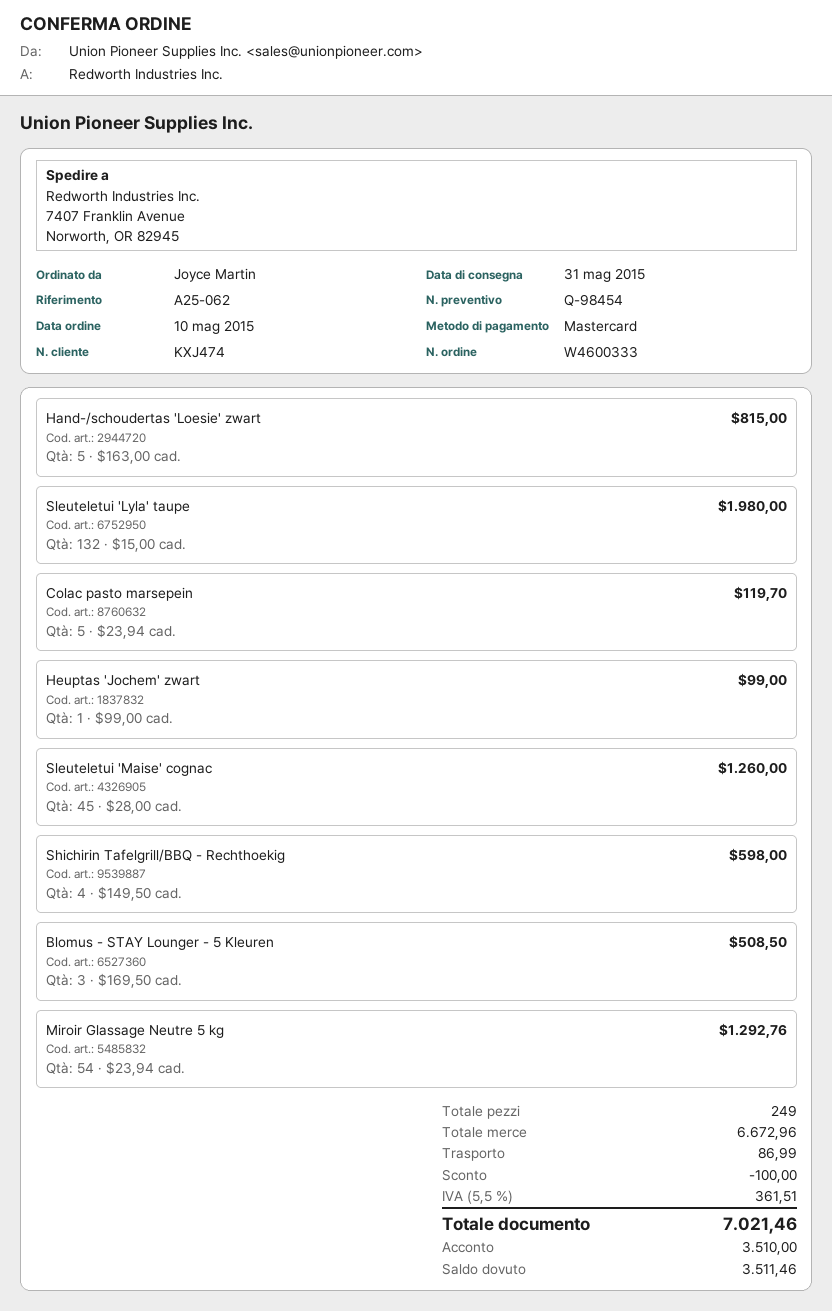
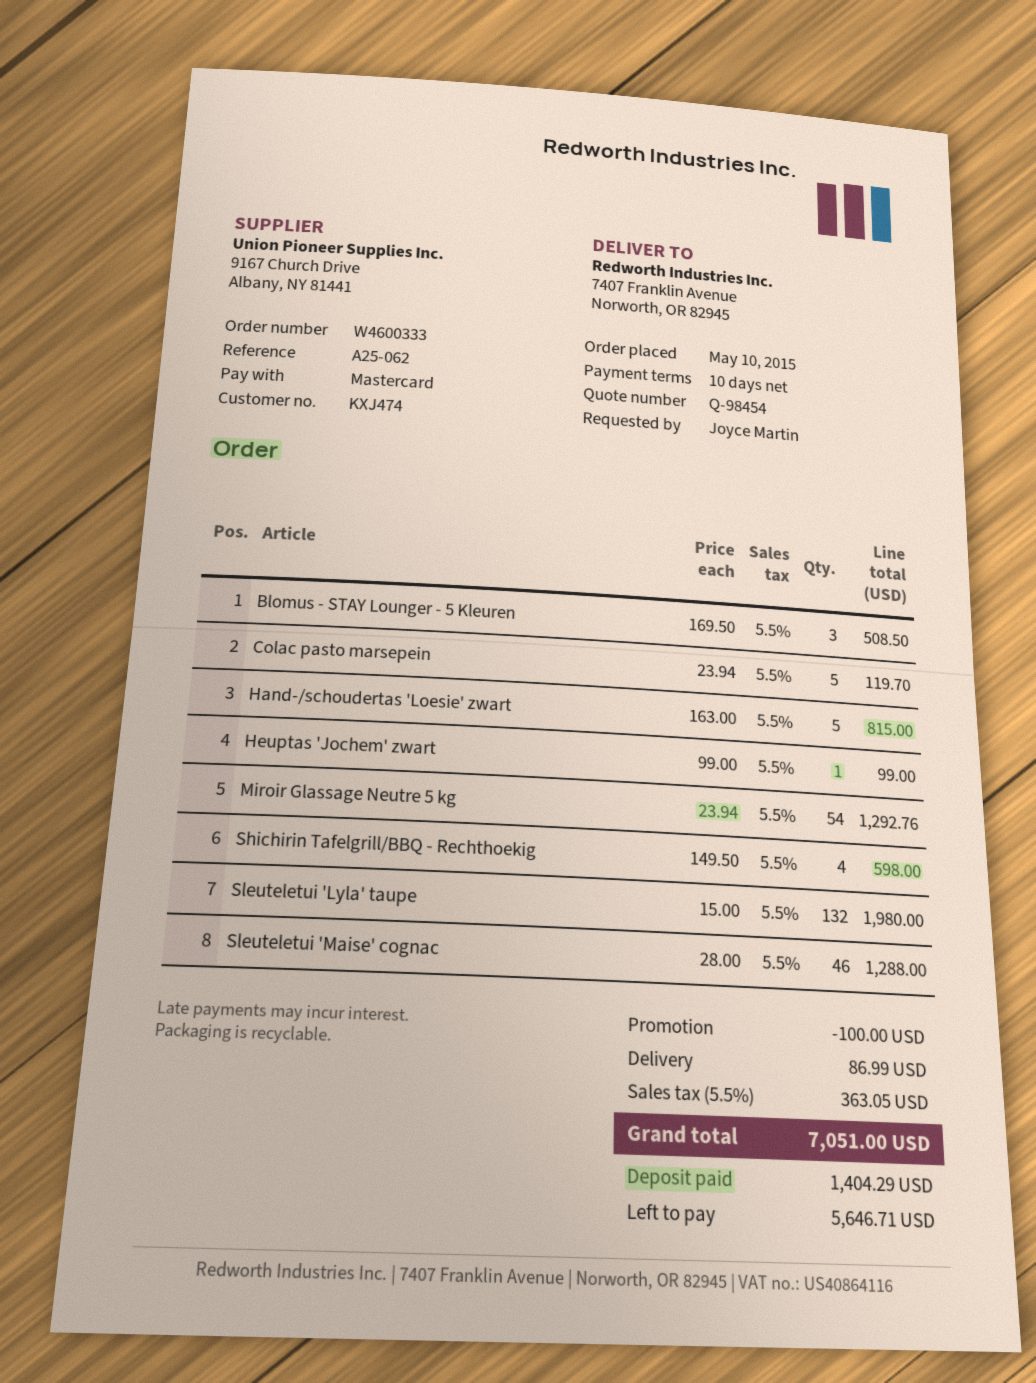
Sleuteletui 'Maise' cognac: 45 x 28.00 = 1260.00 -> 46 x 28.00 = 1288.00
tax: 5.5% = 361.51 -> 5.5% = 363.05
total: 7021.46 -> 7051.00
deposit: 3510.00 -> 1404.29
balance: 3511.46 -> 5646.71

